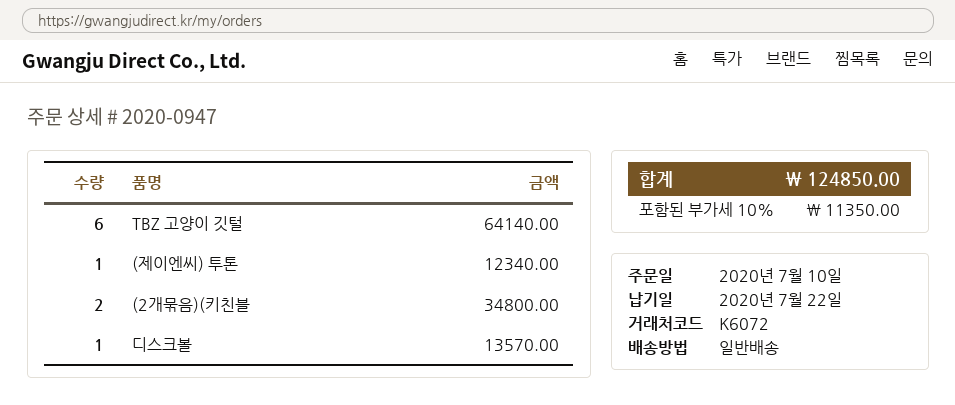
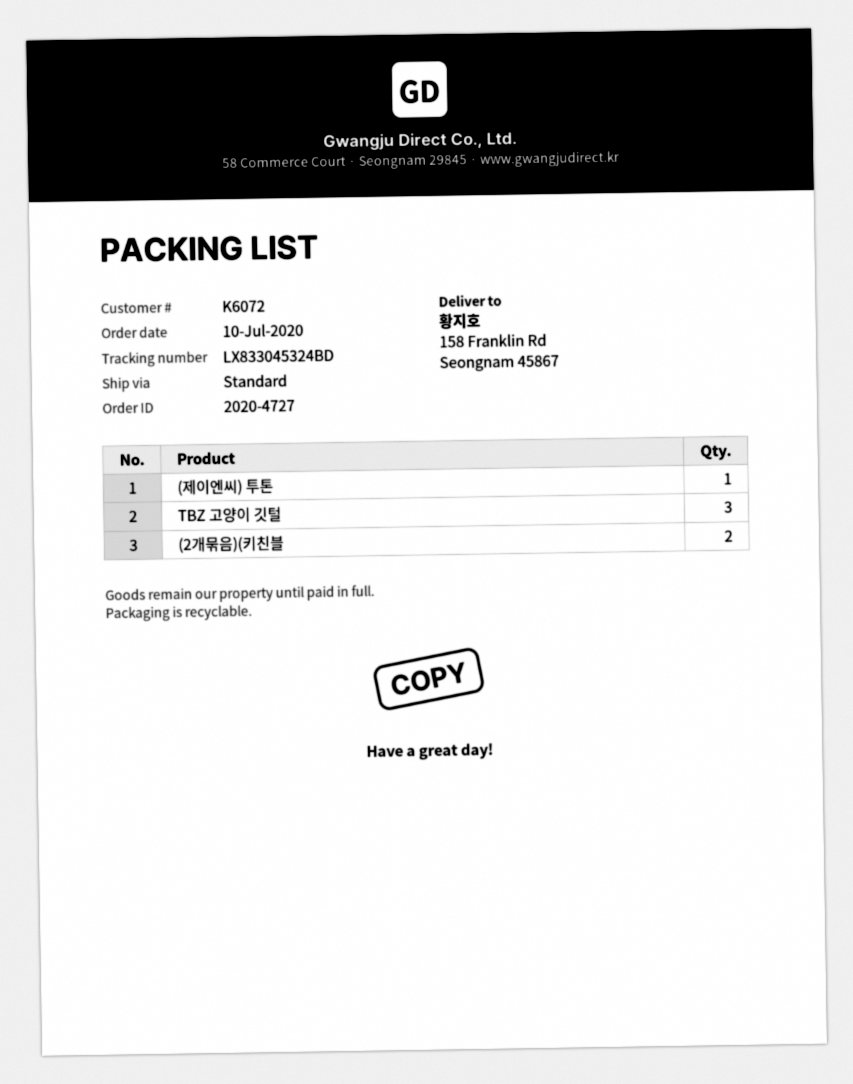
order number: 2020-0947 -> 2020-4727
TBZ 고양이 깃털: 6 -> 3
디스크볼: 1 -> none

